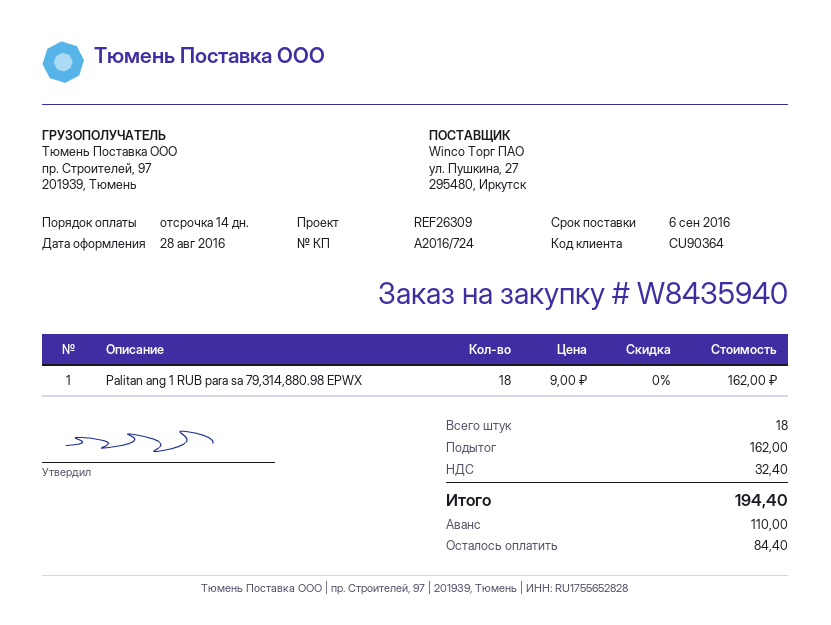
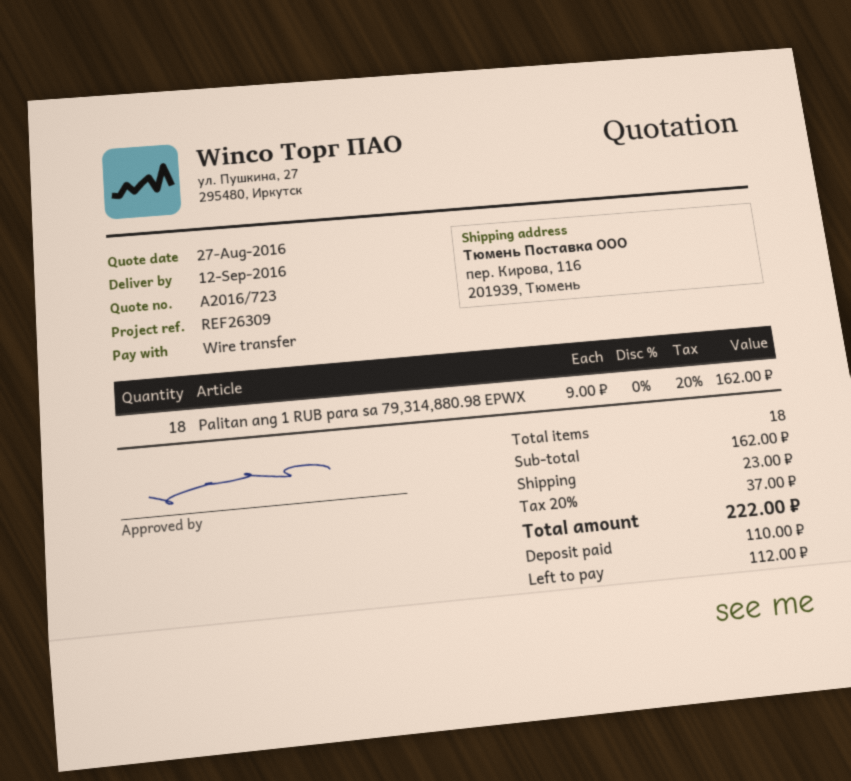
quote number: A2016/724 -> A2016/723
delivery date: 2016-09-06 -> 2016-09-12
ship to: пр. Строителей, 97, 201939, Тюмень -> пер. Кирова, 116, 201939, Тюмень
shipping: none -> 23.00
tax: 32.40 -> 37.00
total: 194.40 -> 222.00
balance: 84.40 -> 112.00

